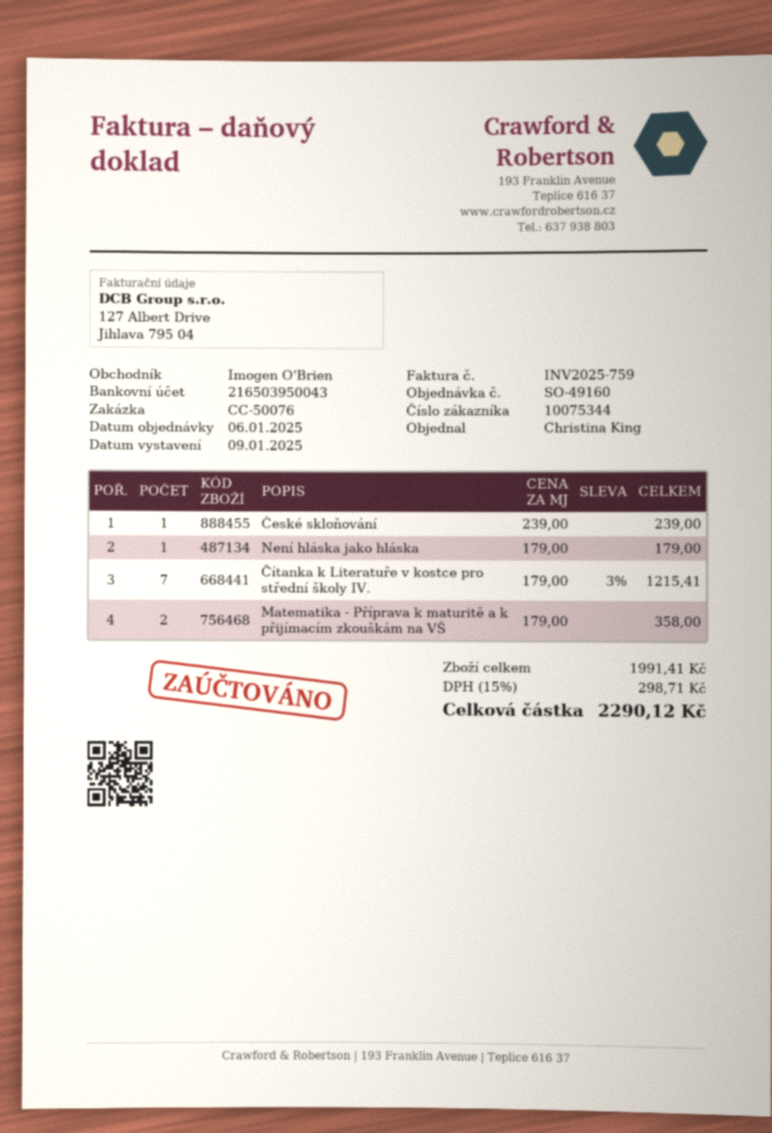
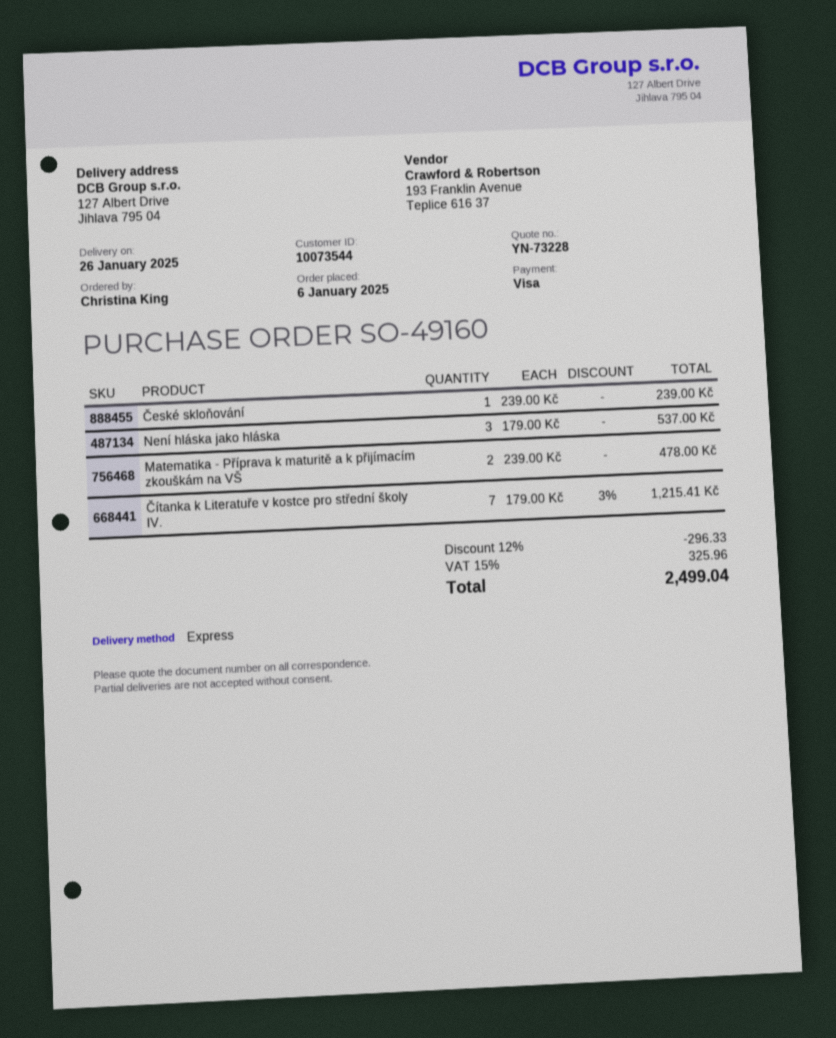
customer number: 10075344 -> 10073544
Není hláska jako hláska: 1 x 179.00 = 179.00 -> 3 x 179.00 = 537.00
Matematika - Příprava k maturitě a k přijímacím zkouškám na VŠ: 2 x 179.00 = 358.00 -> 2 x 239.00 = 478.00
discount: none -> 12% = 296.33
tax: 15% = 298.71 -> 15% = 325.96
total: 2290.12 -> 2499.04

